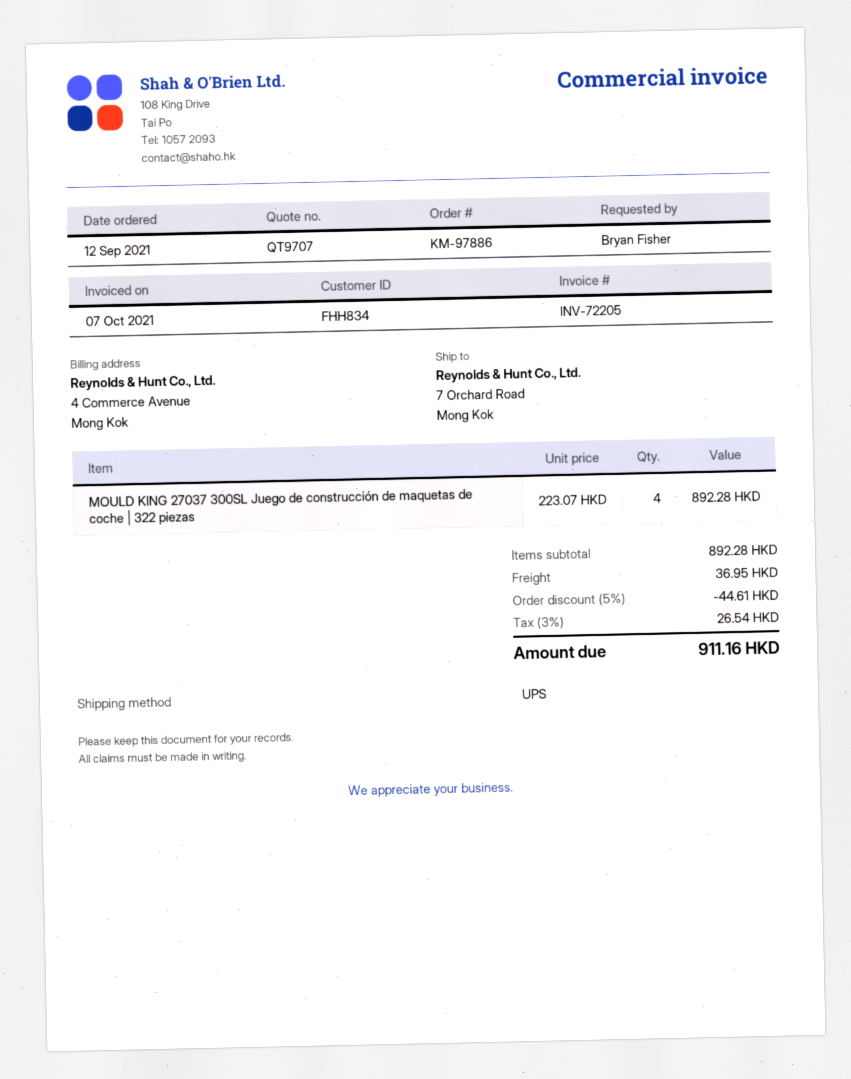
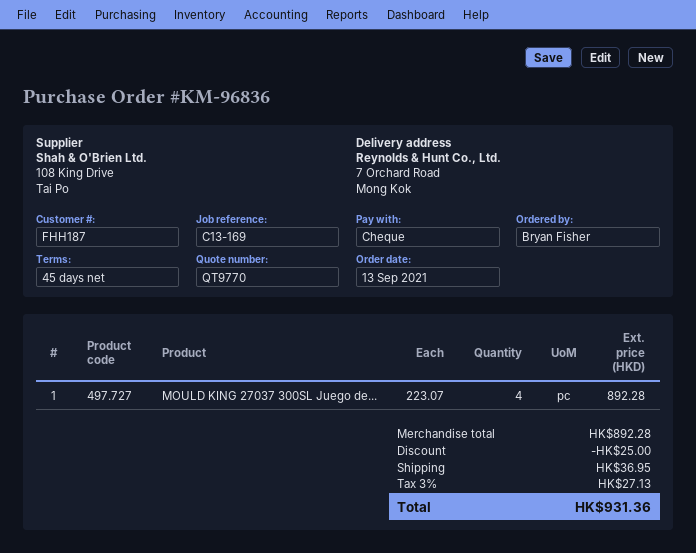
quote number: QT9707 -> QT9770
order number: KM-97886 -> KM-96836
order date: 2021-09-12 -> 2021-09-13
customer number: FHH834 -> FHH187
discount: 44.61 -> 25.00
tax: 3% = 26.54 -> 3% = 27.13
total: 911.16 -> 931.36

